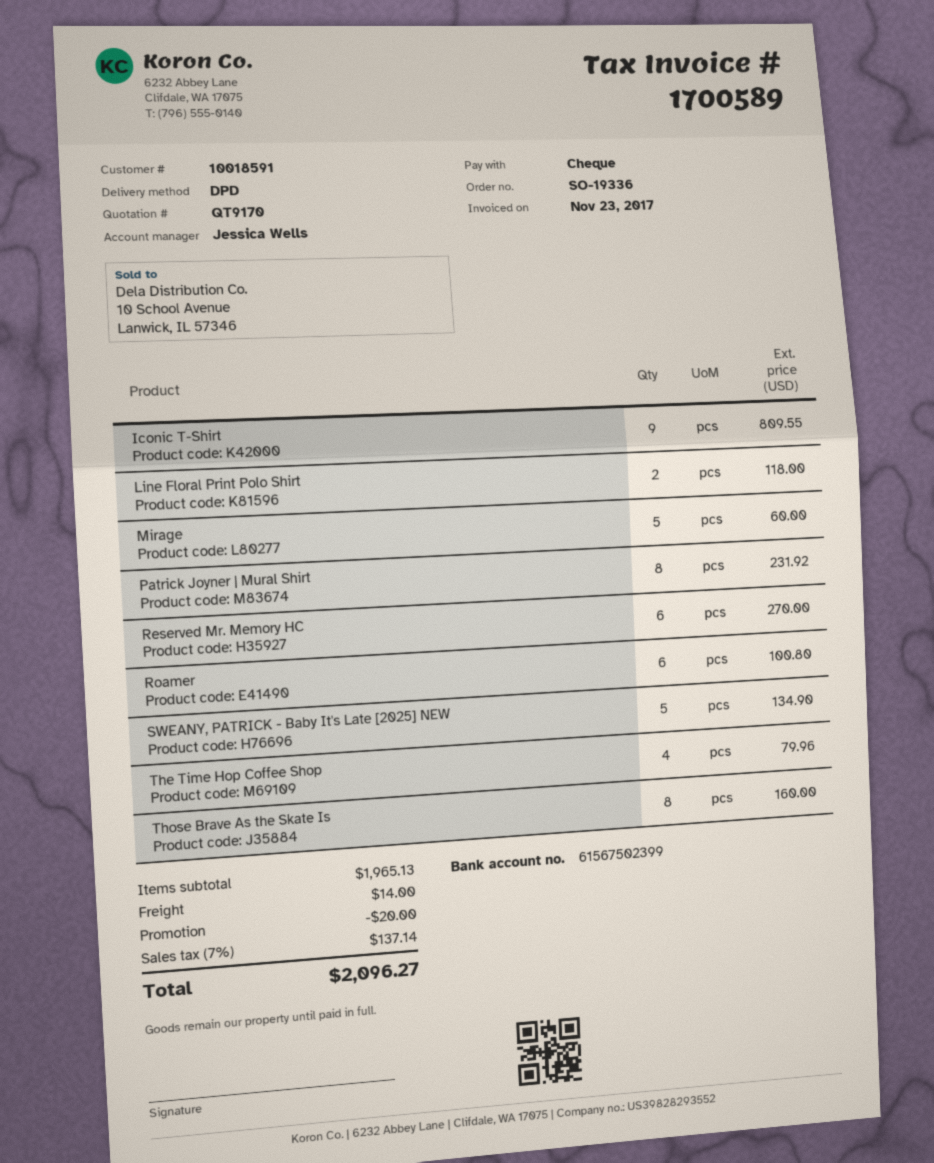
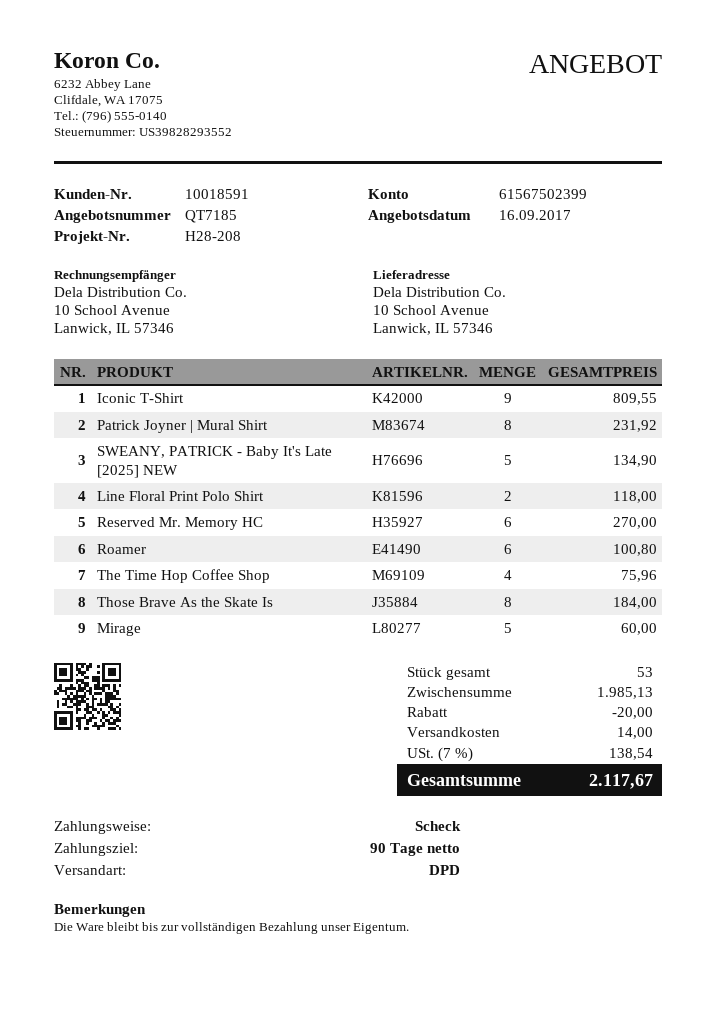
quote number: QT9170 -> QT7185
The Time Hop Coffee Shop: 4 for 79.96 -> 4 for 75.96
Those Brave As the Skate Is: 8 for 160.00 -> 8 for 184.00
subtotal: 1965.13 -> 1985.13
tax: 7% = 137.14 -> 7% = 138.54
total: 2096.27 -> 2117.67

